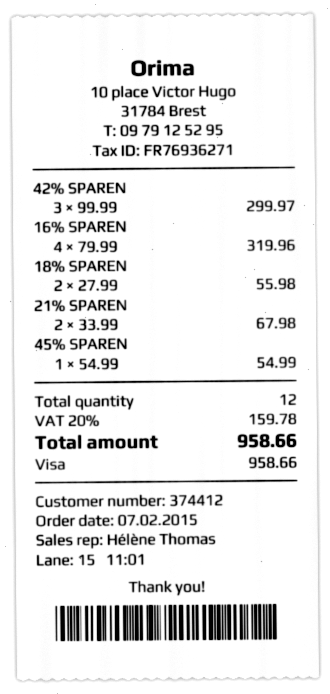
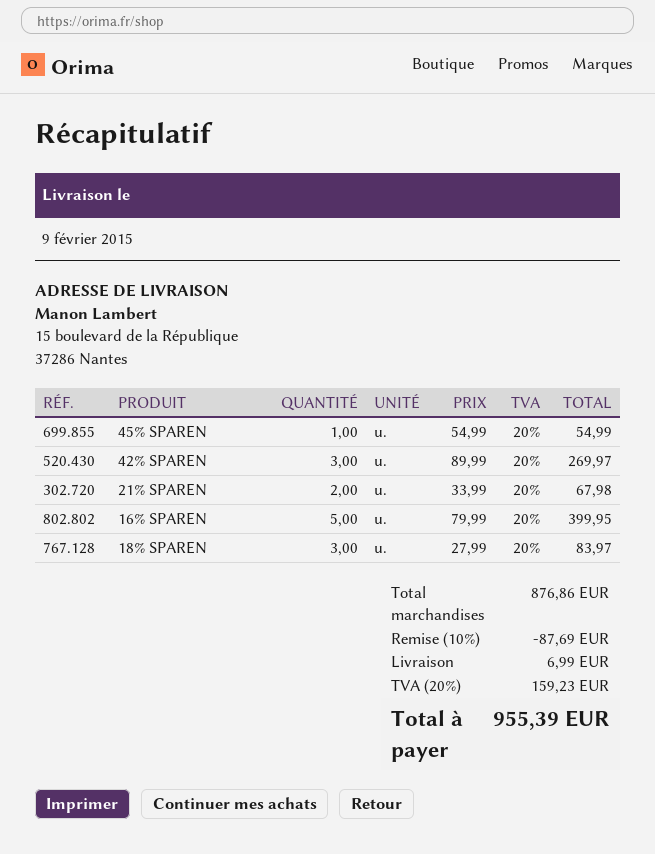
42% SPAREN: 3 x 99.99 = 299.97 -> 3 x 89.99 = 269.97
16% SPAREN: 4 x 79.99 = 319.96 -> 5 x 79.99 = 399.95
18% SPAREN: 2 x 27.99 = 55.98 -> 3 x 27.99 = 83.97
discount: none -> 10% = 87.69
shipping: none -> 6.99
tax: 20% = 159.78 -> 20% = 159.23
total: 958.66 -> 955.39

